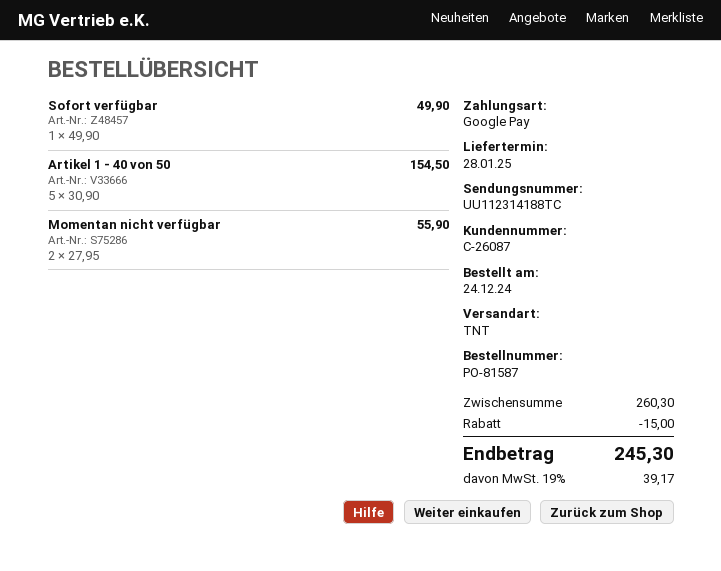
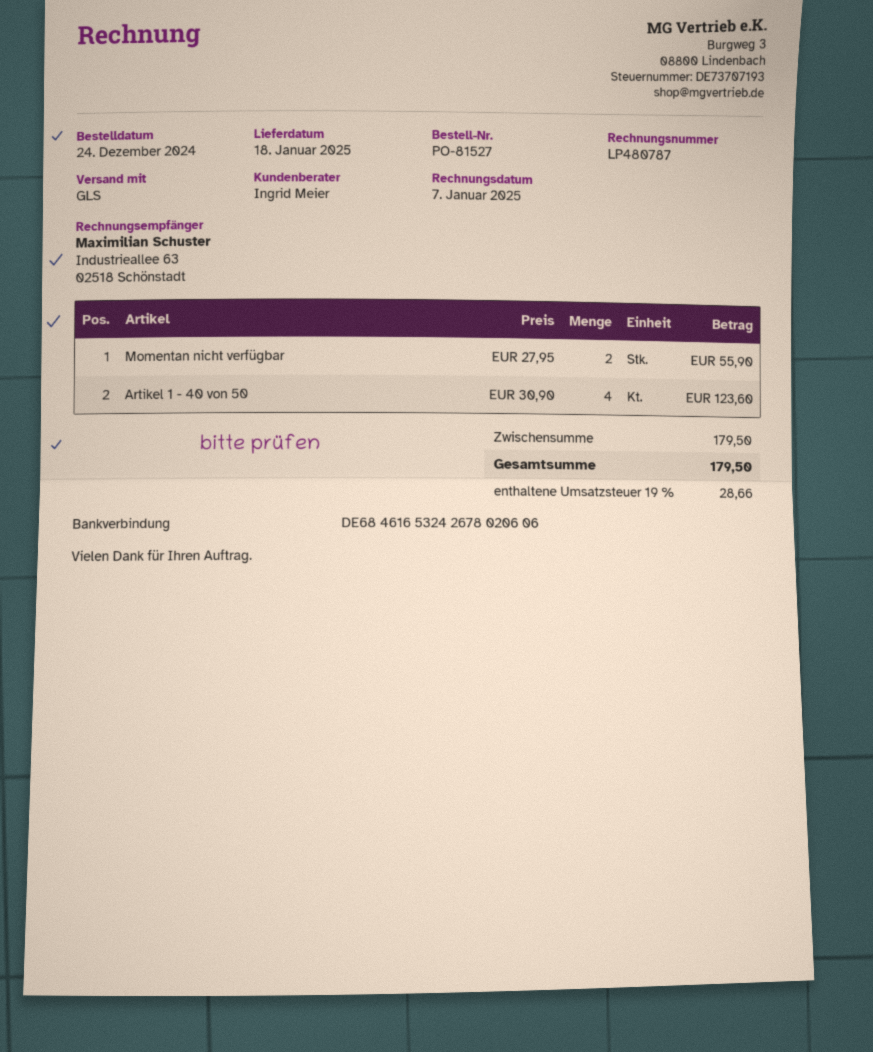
order number: PO-81587 -> PO-81527
delivery date: 2025-01-28 -> 2025-01-18
shipping method: TNT -> GLS
Sofort verfügbar: 1 x 49.90 = 49.90 -> none
Artikel 1 - 40 von 50: 5 x 30.90 = 154.50 -> 4 x 30.90 = 123.60
subtotal: 260.30 -> 179.50
discount: 15.00 -> none
tax: 19% = 39.17 -> 19% = 28.66
total: 245.30 -> 179.50

